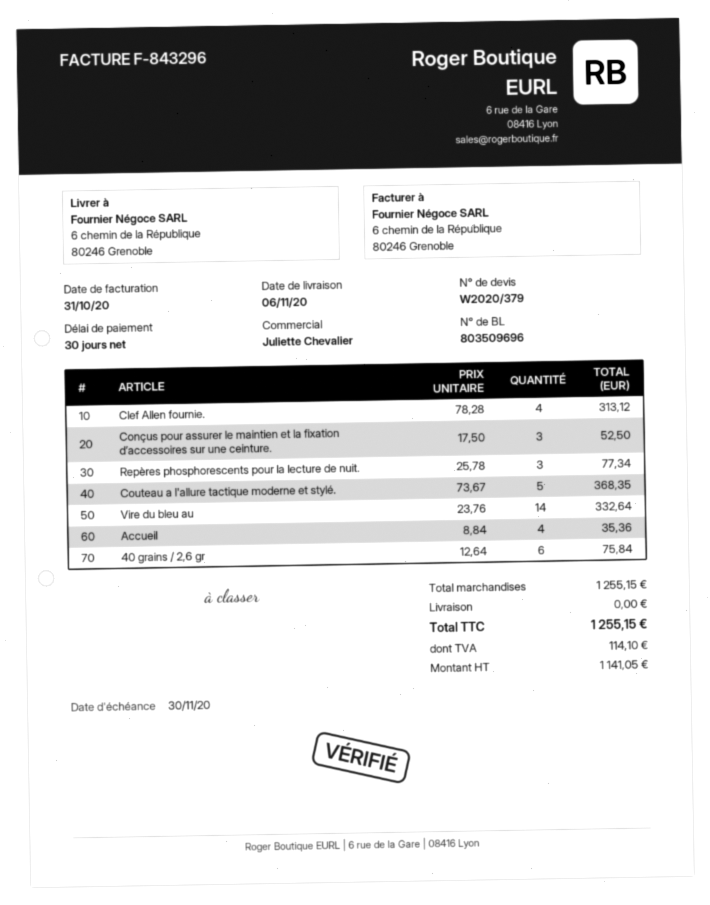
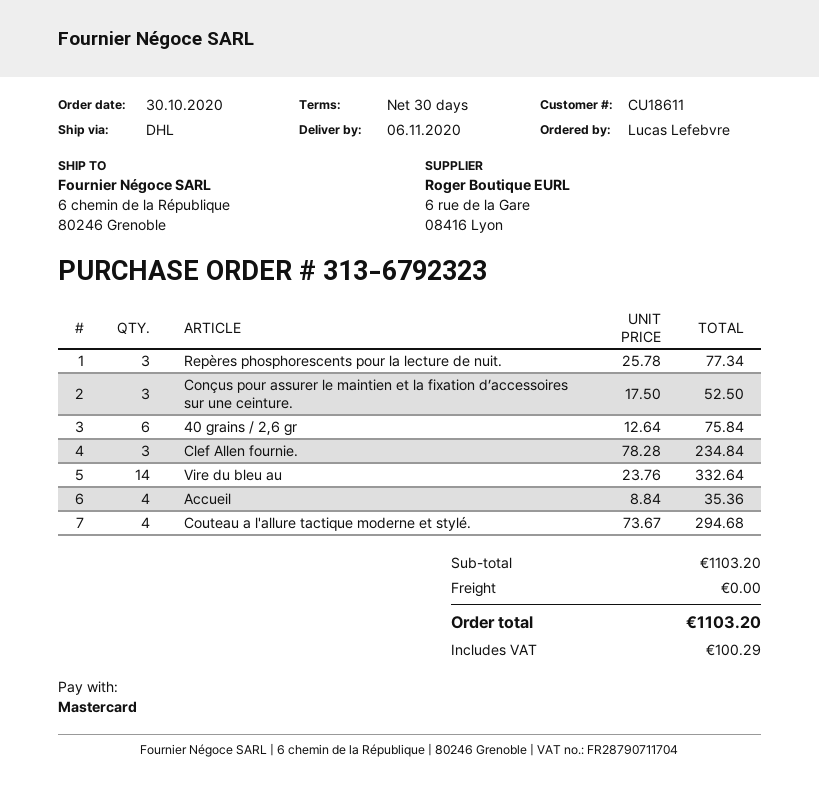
Clef Allen fournie.: 4 x 78.28 = 313.12 -> 3 x 78.28 = 234.84
Couteau a l'allure tactique moderne et stylé.: 5 x 73.67 = 368.35 -> 4 x 73.67 = 294.68
subtotal: 1255.15 -> 1103.20
tax: 114.10 -> 100.29
total: 1255.15 -> 1103.20

